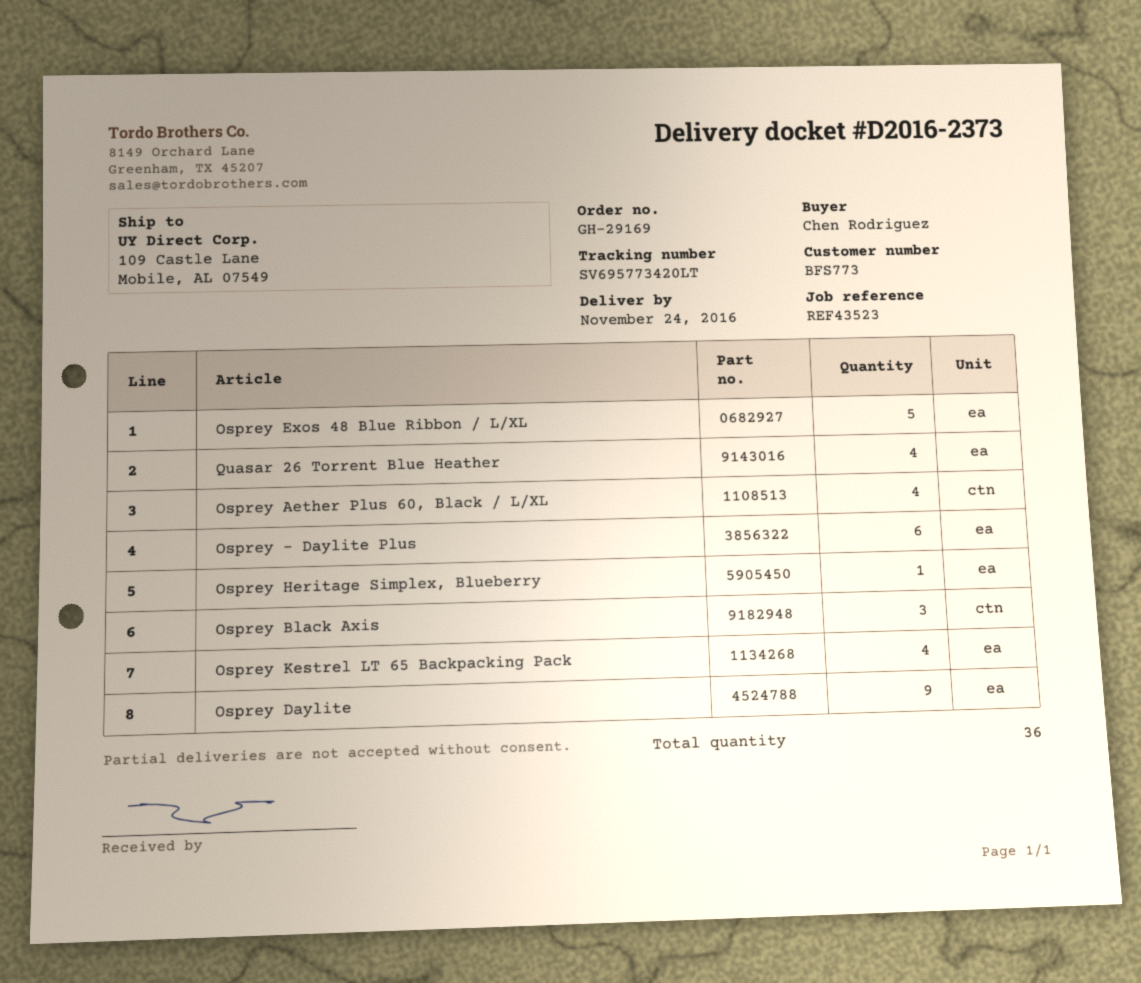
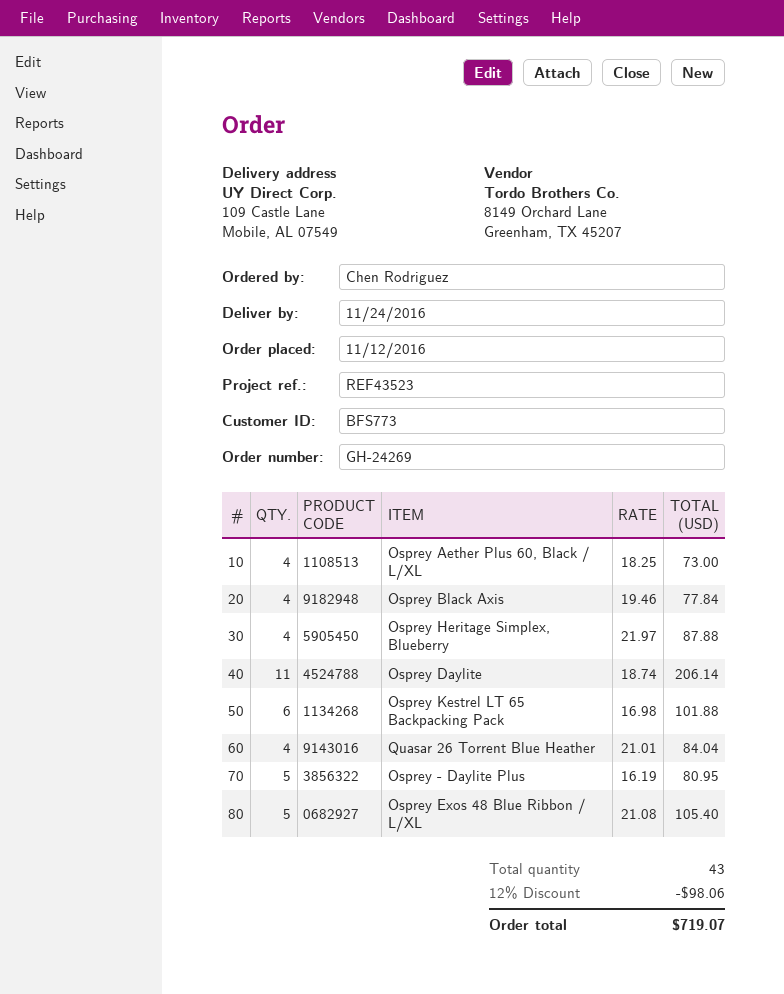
order number: GH-29169 -> GH-24269
Osprey - Daylite Plus: 6 -> 5
Osprey Heritage Simplex, Blueberry: 1 -> 4
Osprey Black Axis: 3 -> 4
Osprey Kestrel LT 65 Backpacking Pack: 4 -> 6
Osprey Daylite: 9 -> 11
total quantity: 36 -> 43

